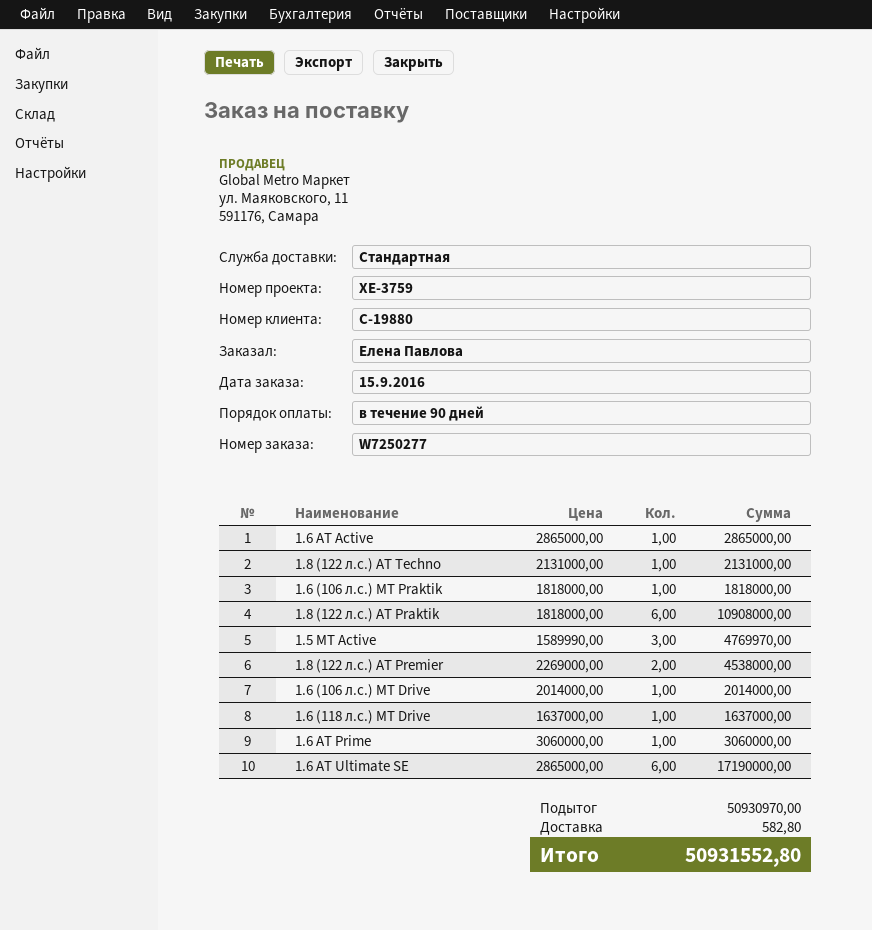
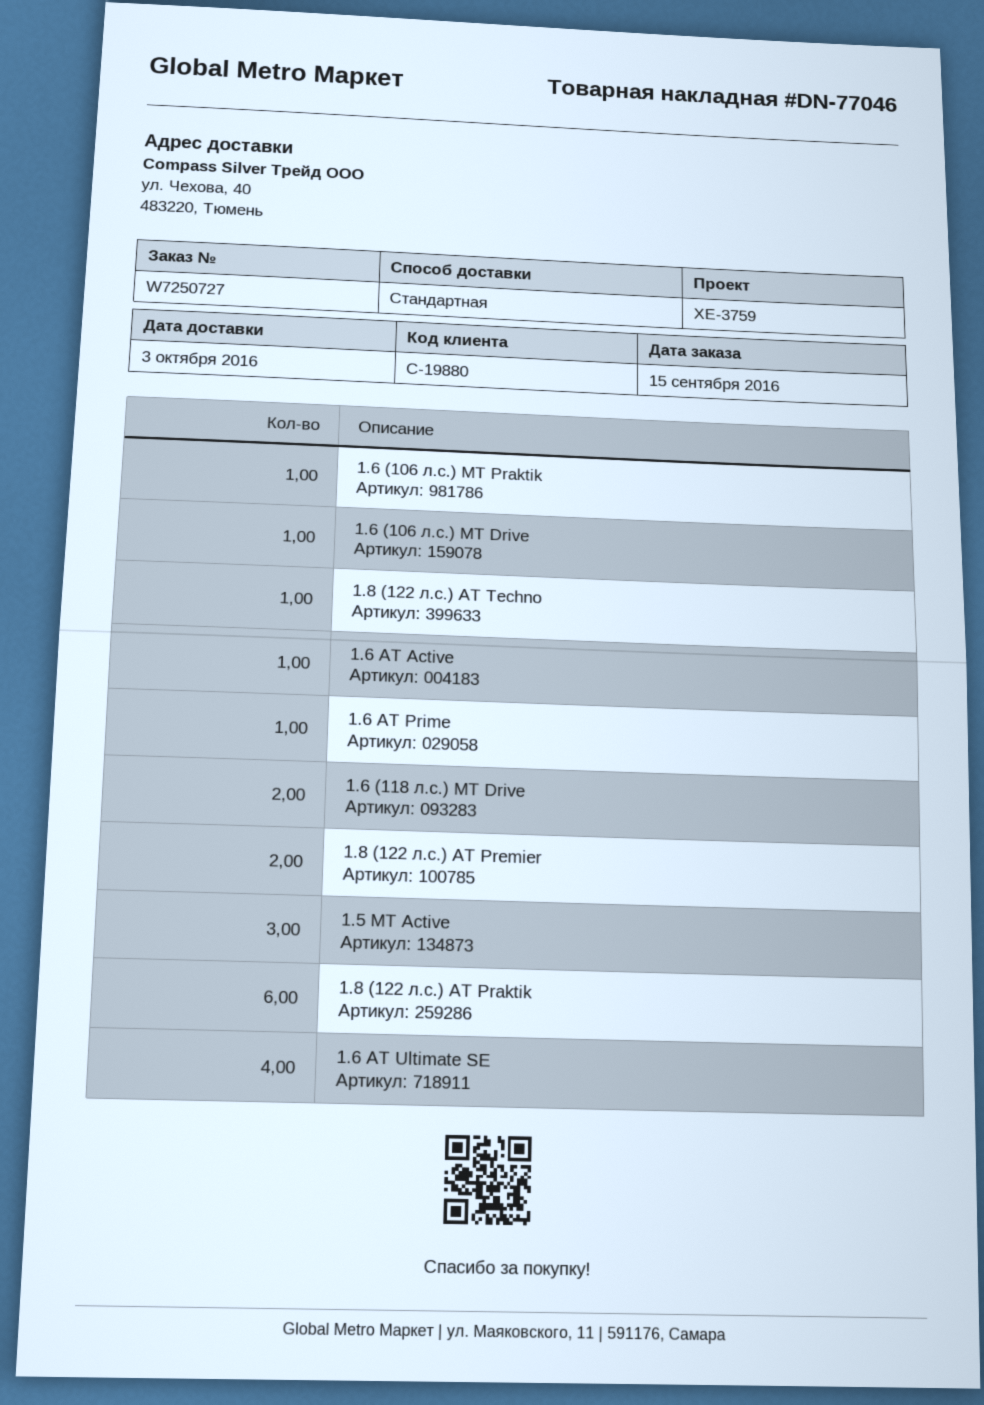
order number: W7250277 -> W7250727
1.6 (118 л.с.) MT Drive: 1 -> 2
1.6 AT Ultimate SE: 6 -> 4

